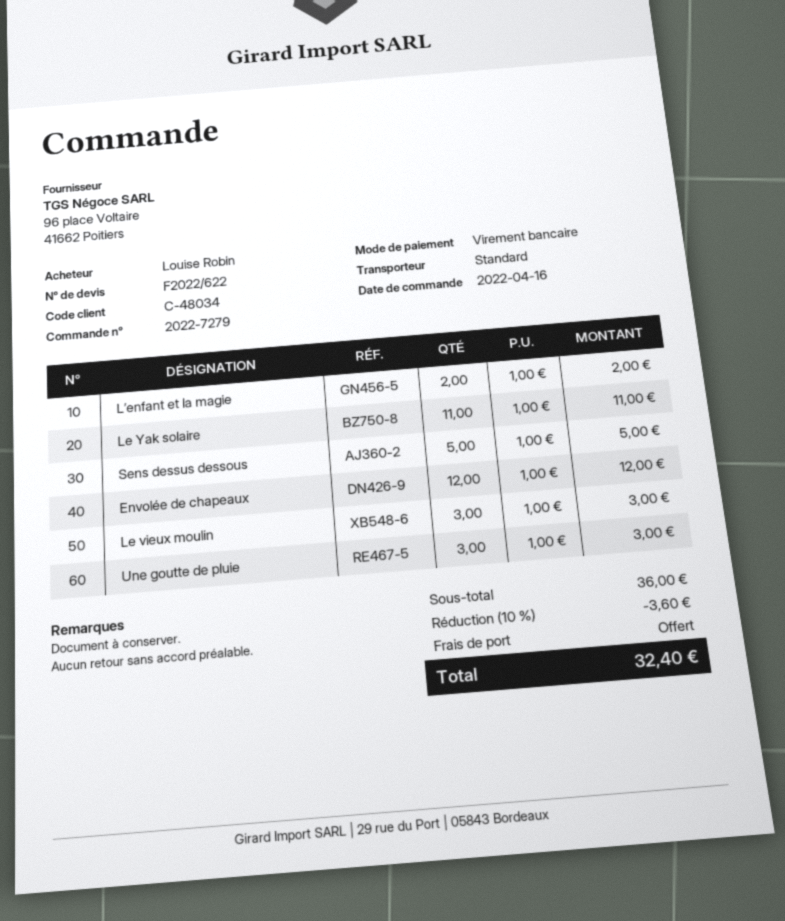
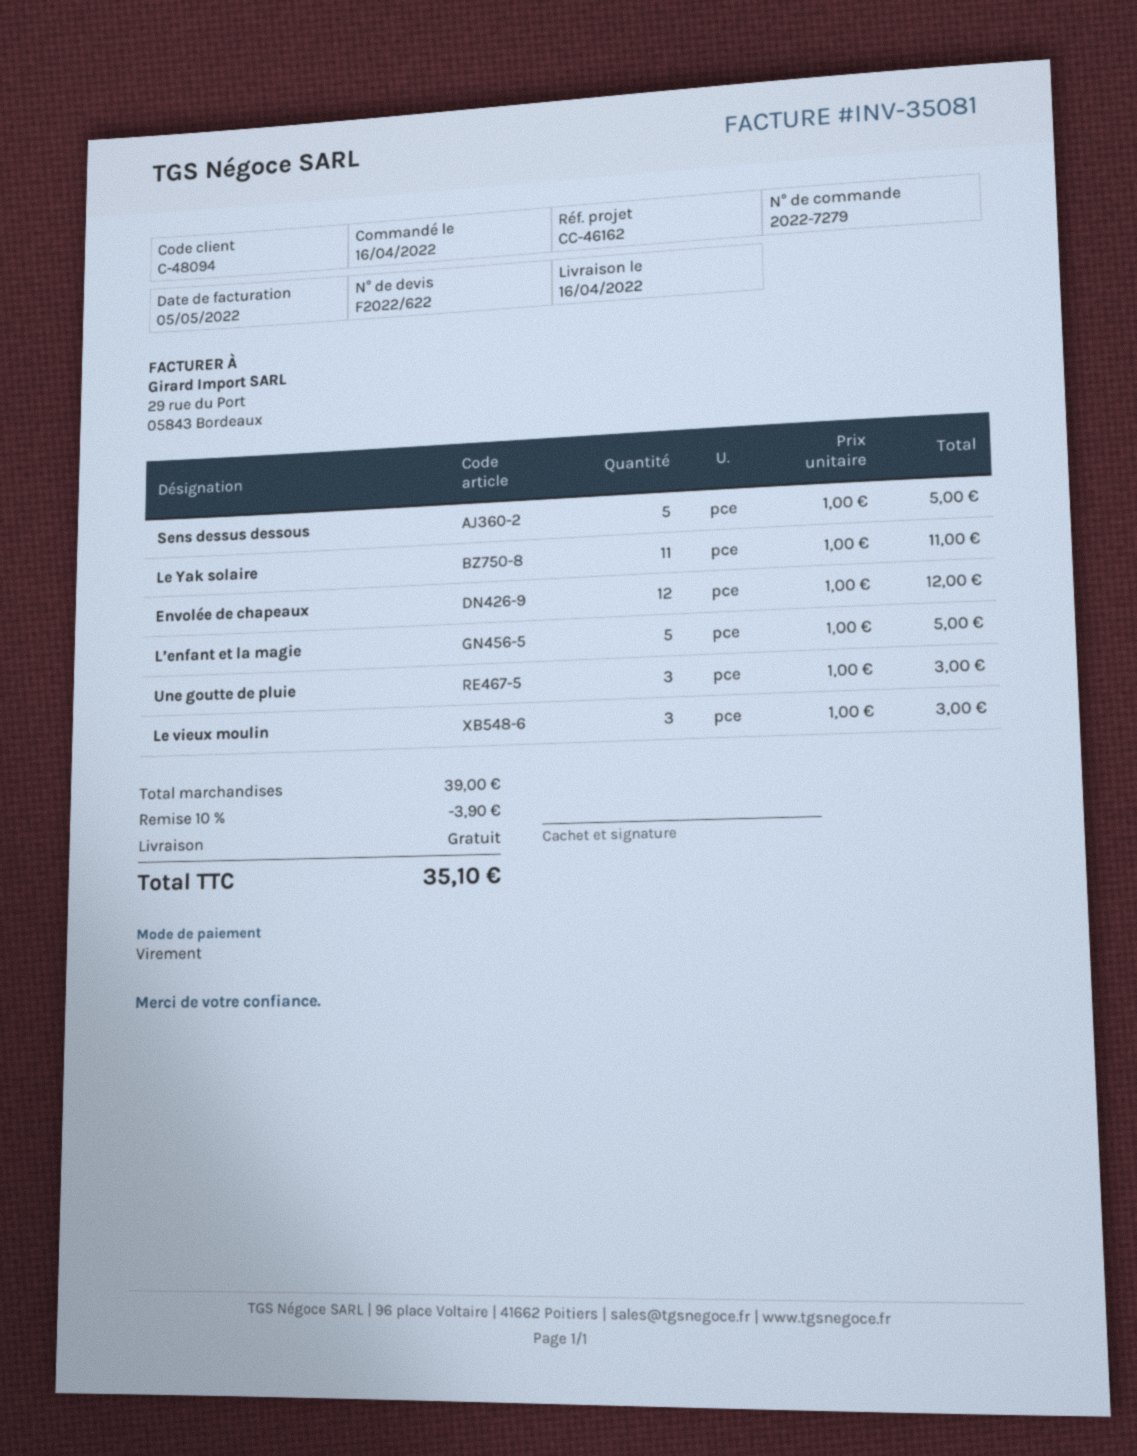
customer number: C-48034 -> C-48094
L’enfant et la magie: 2 x 1.00 = 2.00 -> 5 x 1.00 = 5.00
subtotal: 36.00 -> 39.00
discount: 10% = 3.60 -> 10% = 3.90
total: 32.40 -> 35.10

